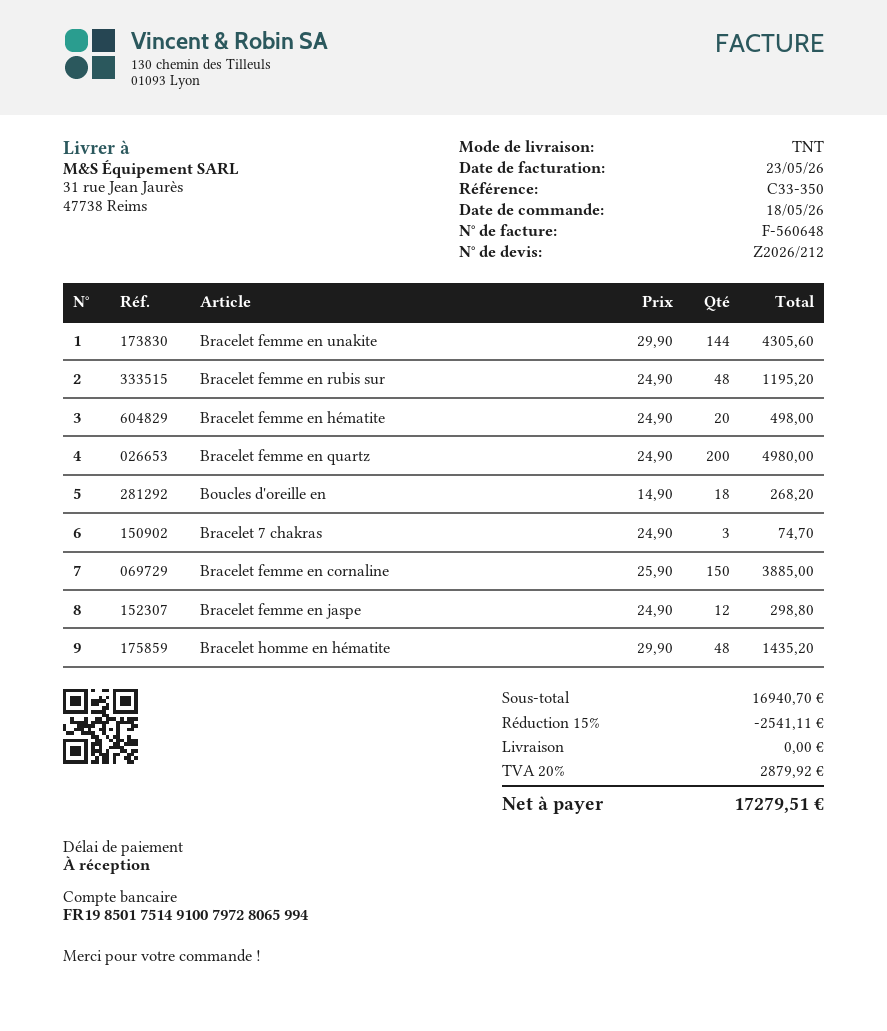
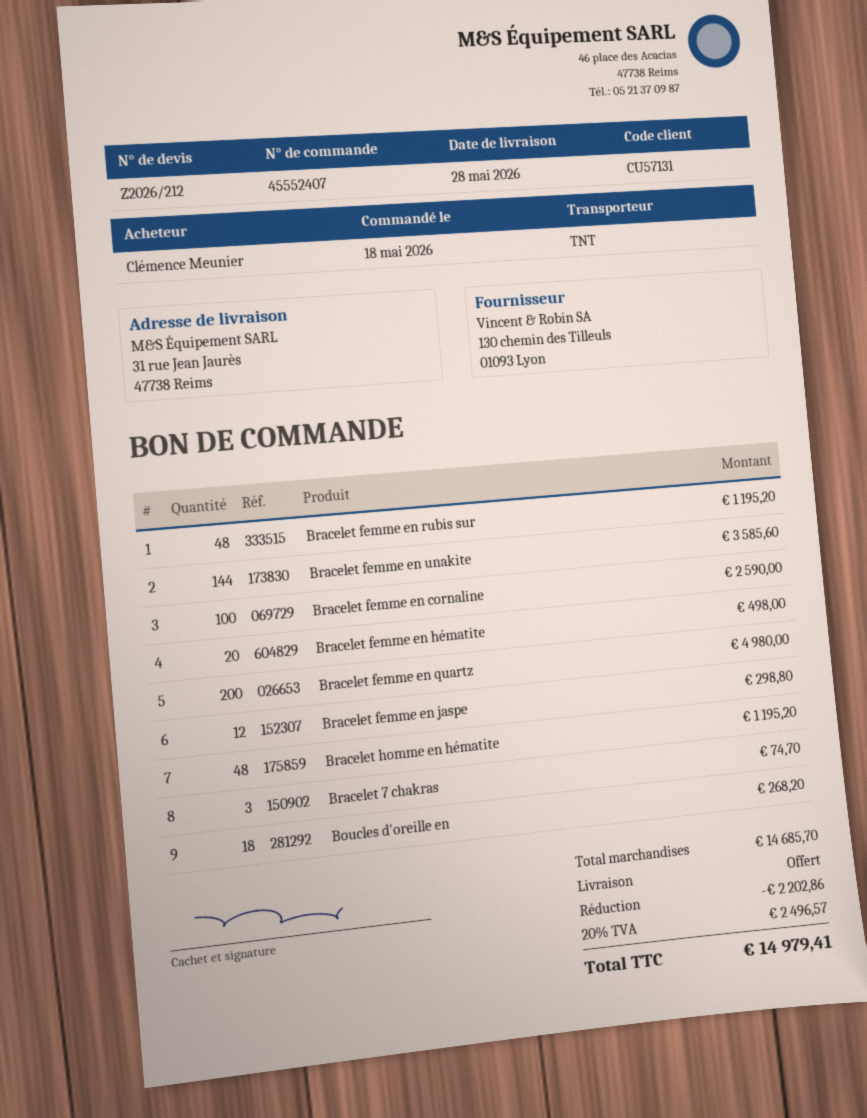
Bracelet femme en unakite: 144 for 4305.60 -> 144 for 3585.60
Bracelet femme en cornaline: 150 for 3885.00 -> 100 for 2590.00
Bracelet homme en hématite: 48 for 1435.20 -> 48 for 1195.20
subtotal: 16940.70 -> 14685.70
discount: 2541.11 -> 2202.86
tax: 20% = 2879.92 -> 20% = 2496.57
total: 17279.51 -> 14979.41

